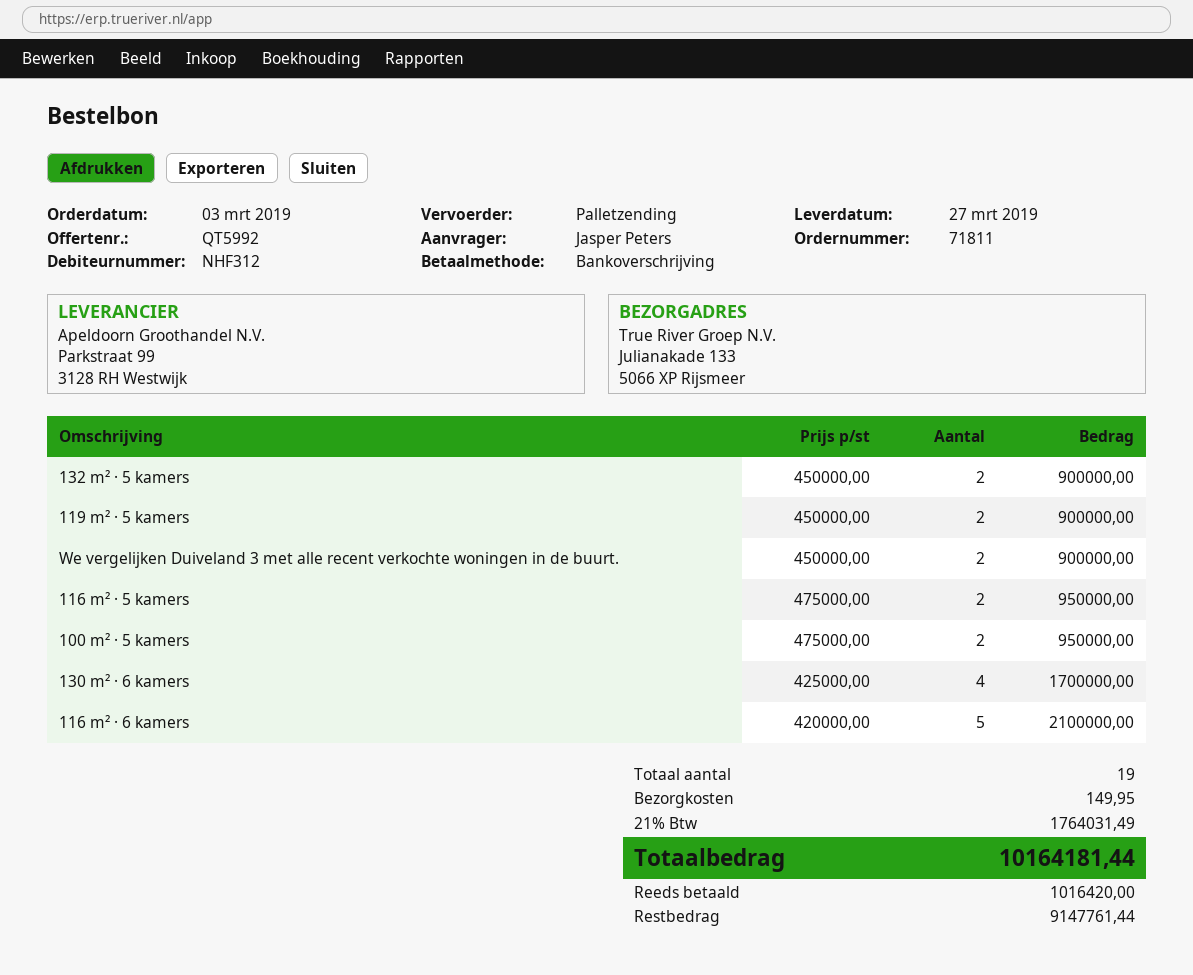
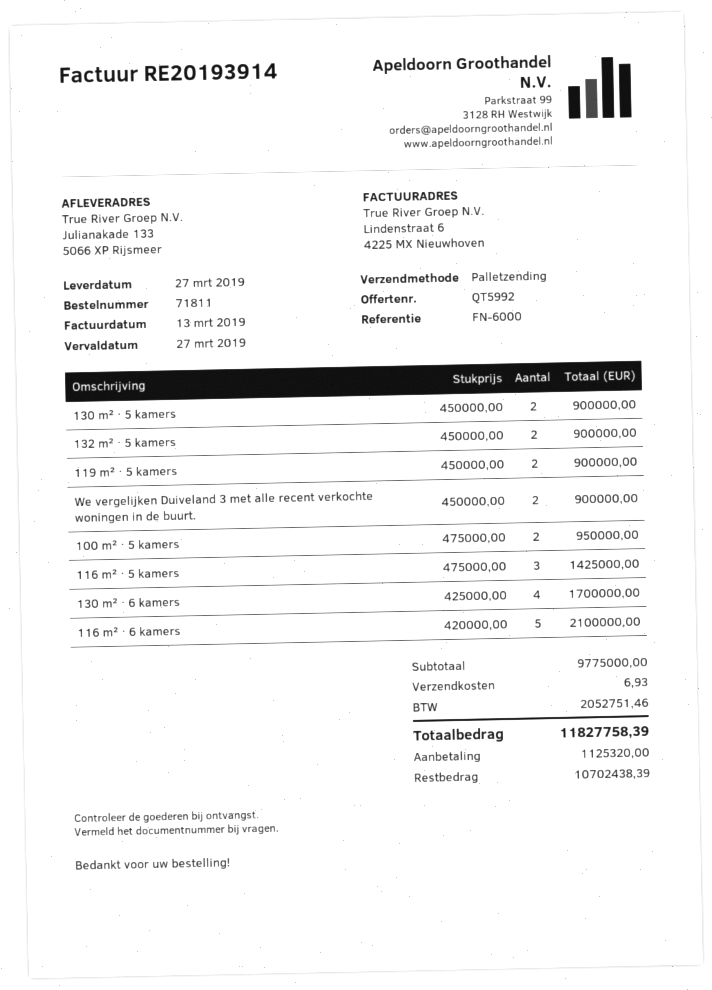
116 m² · 5 kamers: 2 x 475000.00 = 950000.00 -> 3 x 475000.00 = 1425000.00
130 m² · 5 kamers: none -> 2 x 450000.00 = 900000.00
shipping: 149.95 -> 6.93
tax: 1764031.49 -> 2052751.46
total: 10164181.44 -> 11827758.39
deposit: 1016420.00 -> 1125320.00
balance: 9147761.44 -> 10702438.39

